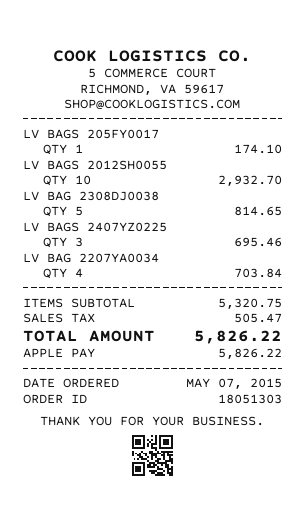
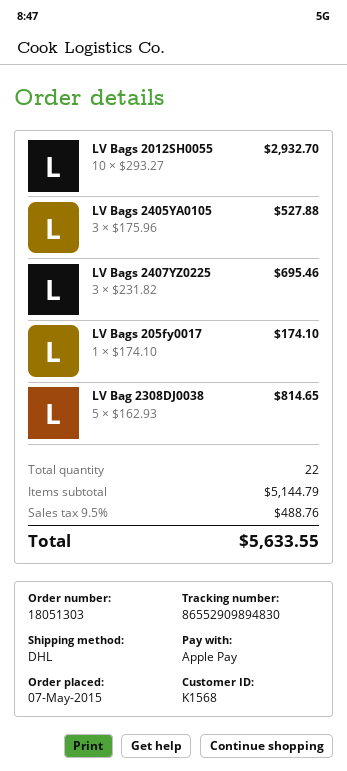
LV BAG 2207YA0034: 4 for 703.84 -> none
LV Bags 2405YA0105: none -> 3 for 527.88
subtotal: 5320.75 -> 5144.79
tax: 505.47 -> 488.76
total: 5826.22 -> 5633.55

